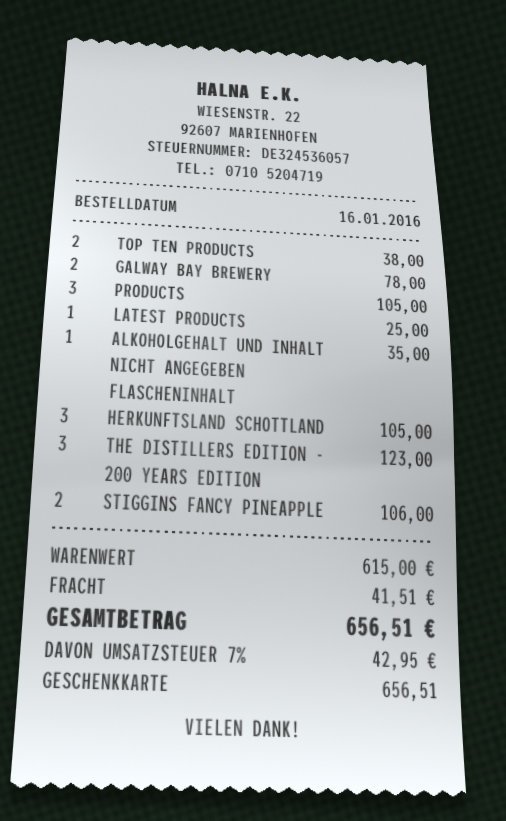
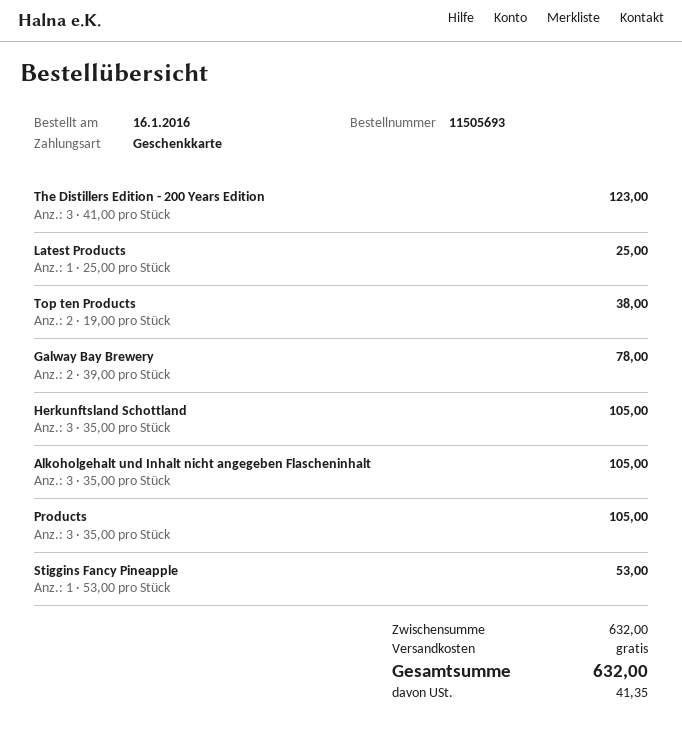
ALKOHOLGEHALT UND INHALT NICHT ANGEGEBEN FLASCHENINHALT: 1 for 35.00 -> 3 for 105.00
STIGGINS FANCY PINEAPPLE: 2 for 106.00 -> 1 for 53.00
subtotal: 615.00 -> 632.00
shipping: 41.51 -> 0.00
tax: 42.95 -> 41.35
total: 656.51 -> 632.00

